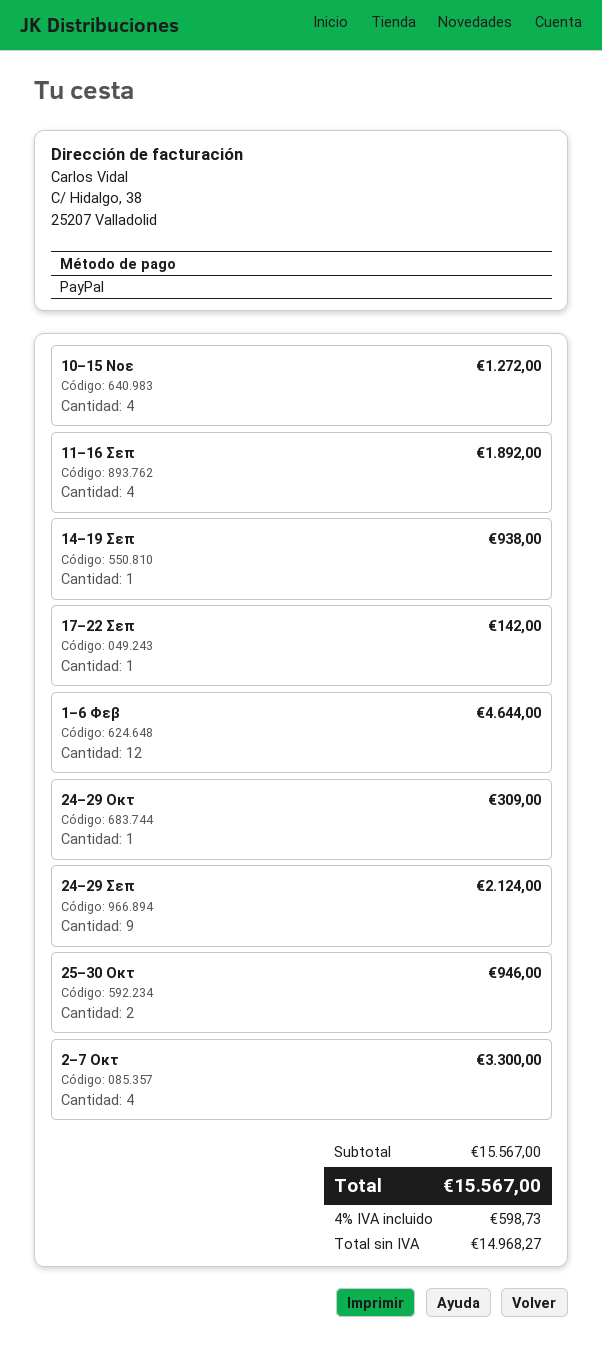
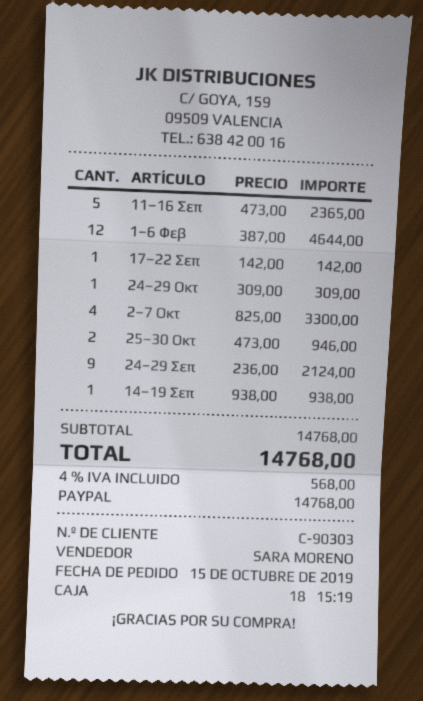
10–15 Νοε: 4 for 1272.00 -> none
11–16 Σεπ: 4 for 1892.00 -> 5 for 2365.00
subtotal: 15567.00 -> 14768.00
tax: 4% = 598.73 -> 4% = 568.00
total: 15567.00 -> 14768.00

